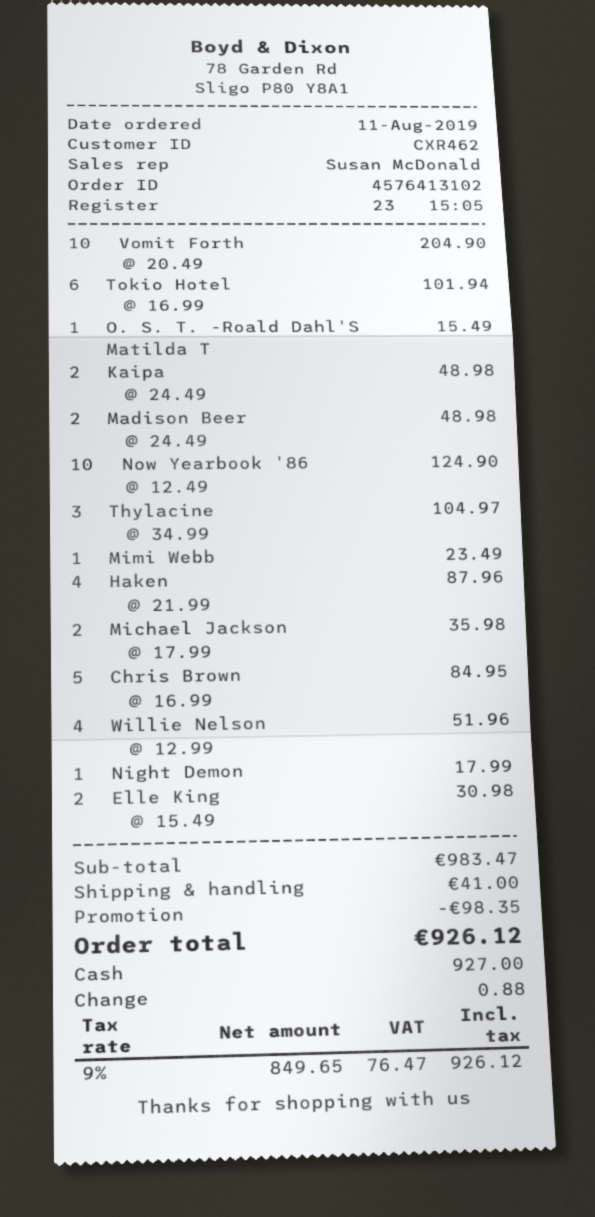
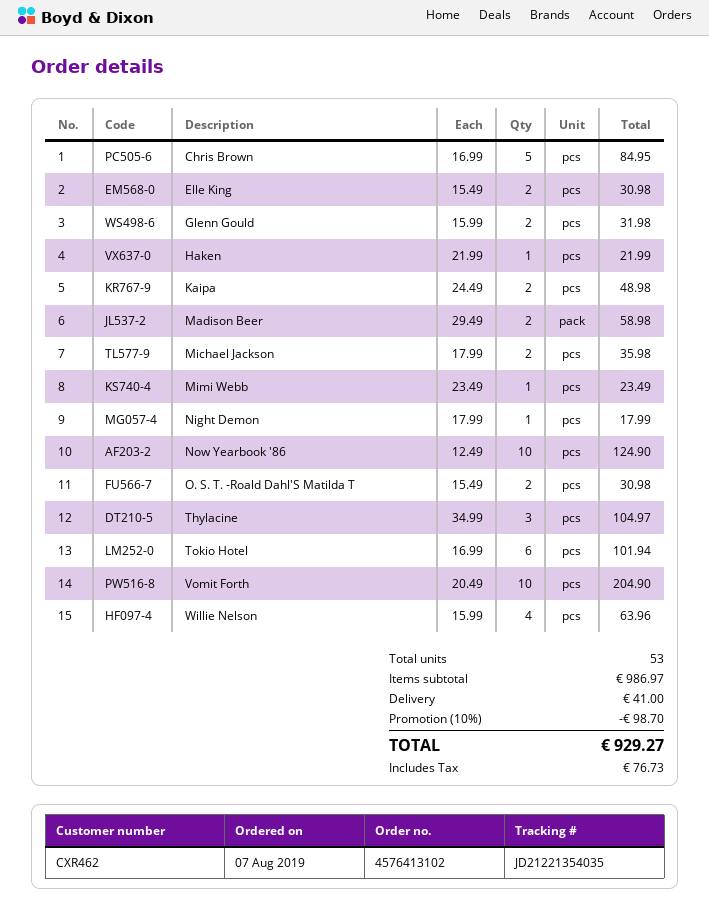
order date: 2019-08-11 -> 2019-08-07
O. S. T. -Roald Dahl'S Matilda T: 1 x 15.49 = 15.49 -> 2 x 15.49 = 30.98
Madison Beer: 2 x 24.49 = 48.98 -> 2 x 29.49 = 58.98
Haken: 4 x 21.99 = 87.96 -> 1 x 21.99 = 21.99
Willie Nelson: 4 x 12.99 = 51.96 -> 4 x 15.99 = 63.96
Glenn Gould: none -> 2 x 15.99 = 31.98
subtotal: 983.47 -> 986.97
discount: 98.35 -> 98.70
tax: 76.47 -> 76.73
total: 926.12 -> 929.27

